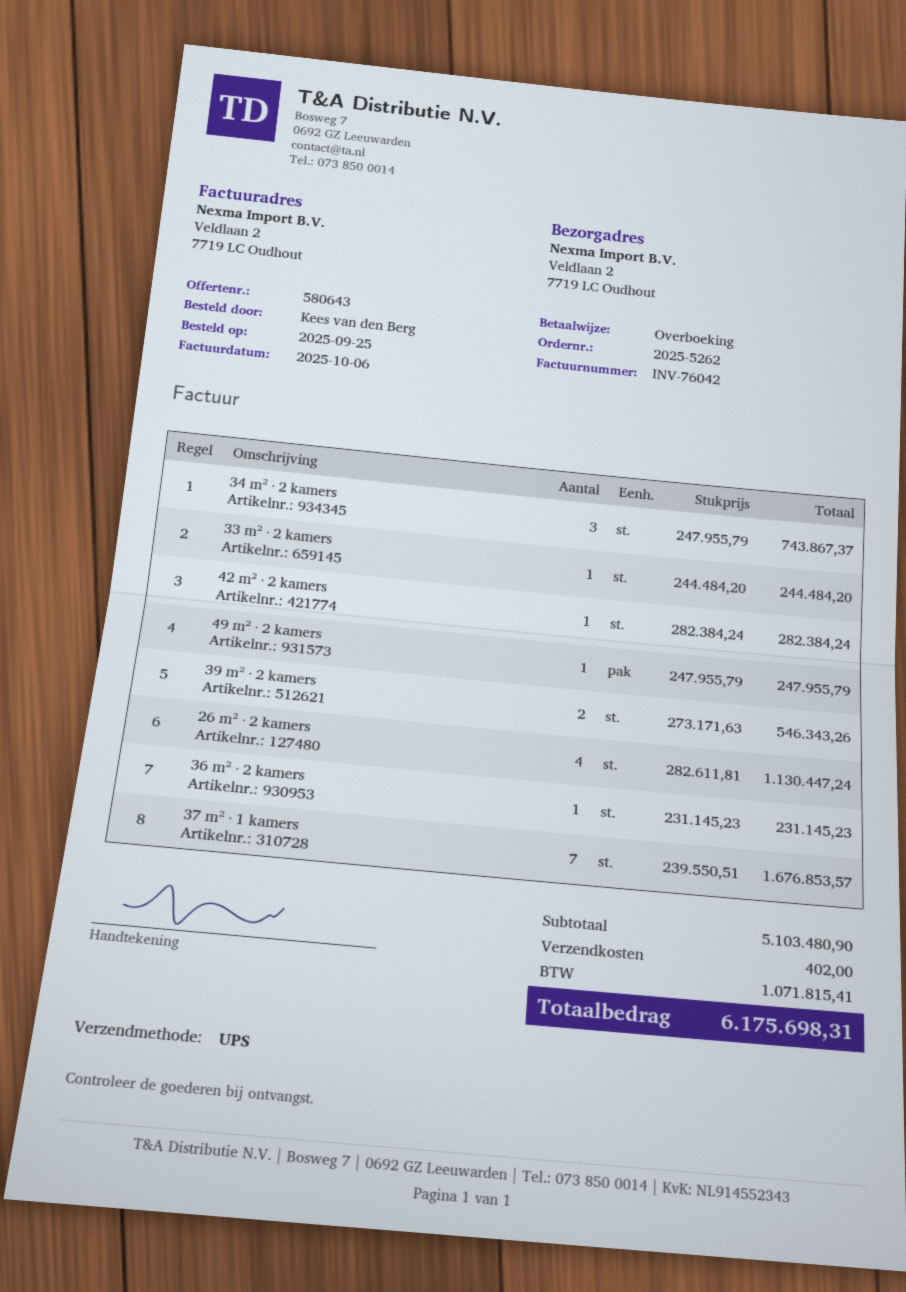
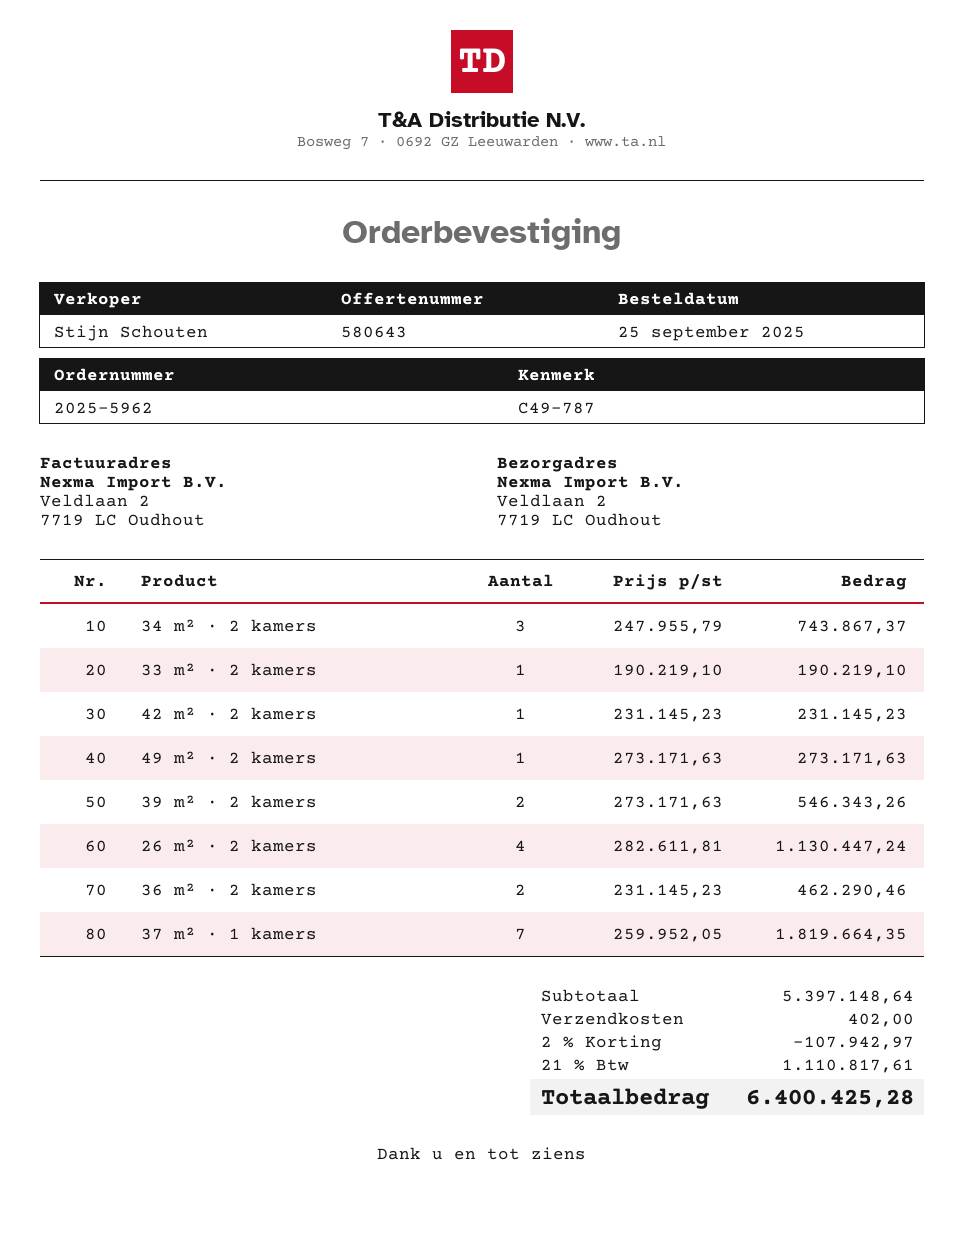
order number: 2025-5262 -> 2025-5962
33 m² · 2 kamers: 1 x 244484.20 = 244484.20 -> 1 x 190219.10 = 190219.10
42 m² · 2 kamers: 1 x 282384.24 = 282384.24 -> 1 x 231145.23 = 231145.23
49 m² · 2 kamers: 1 x 247955.79 = 247955.79 -> 1 x 273171.63 = 273171.63
36 m² · 2 kamers: 1 x 231145.23 = 231145.23 -> 2 x 231145.23 = 462290.46
37 m² · 1 kamers: 7 x 239550.51 = 1676853.57 -> 7 x 259952.05 = 1819664.35
subtotal: 5103480.90 -> 5397148.64
discount: none -> 2% = 107942.97
tax: 1071815.41 -> 1110817.61
total: 6175698.31 -> 6400425.28

